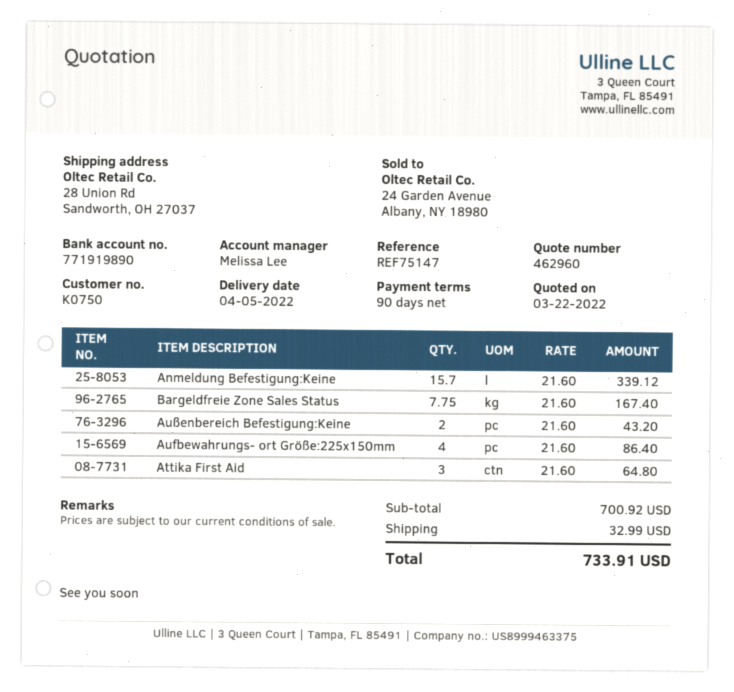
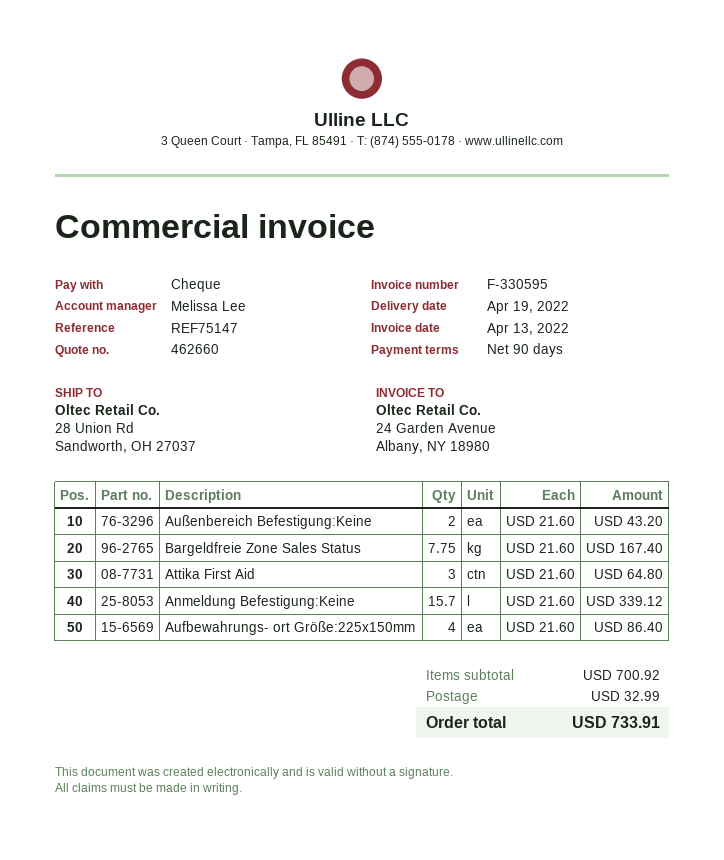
quote number: 462960 -> 462660
delivery date: 2022-04-05 -> 2022-04-19

